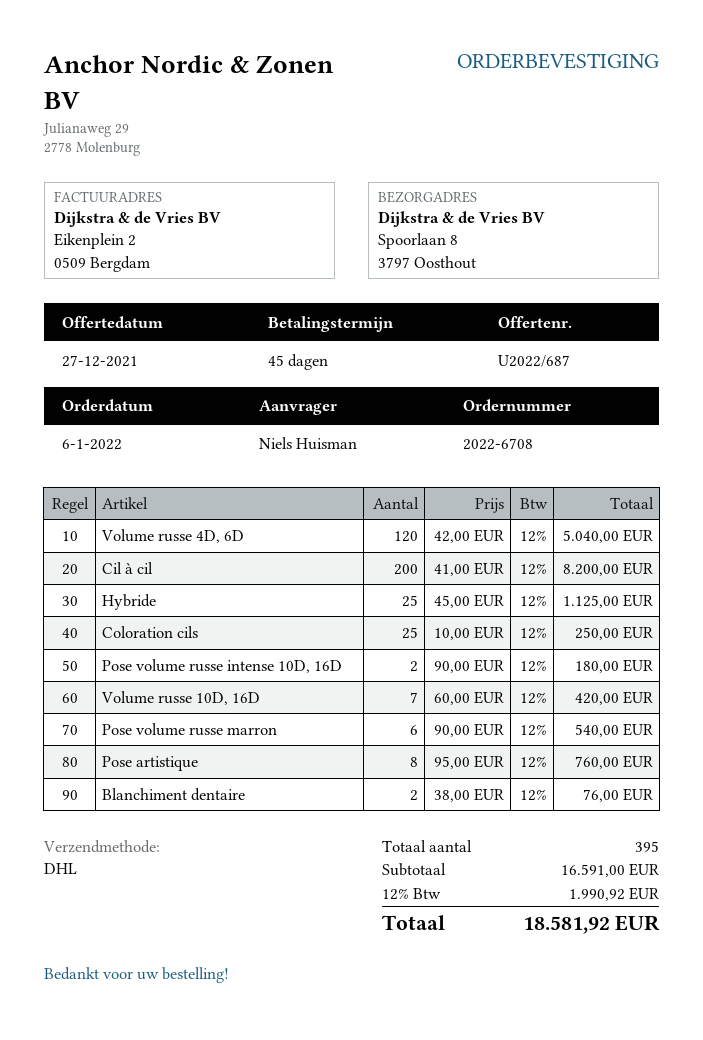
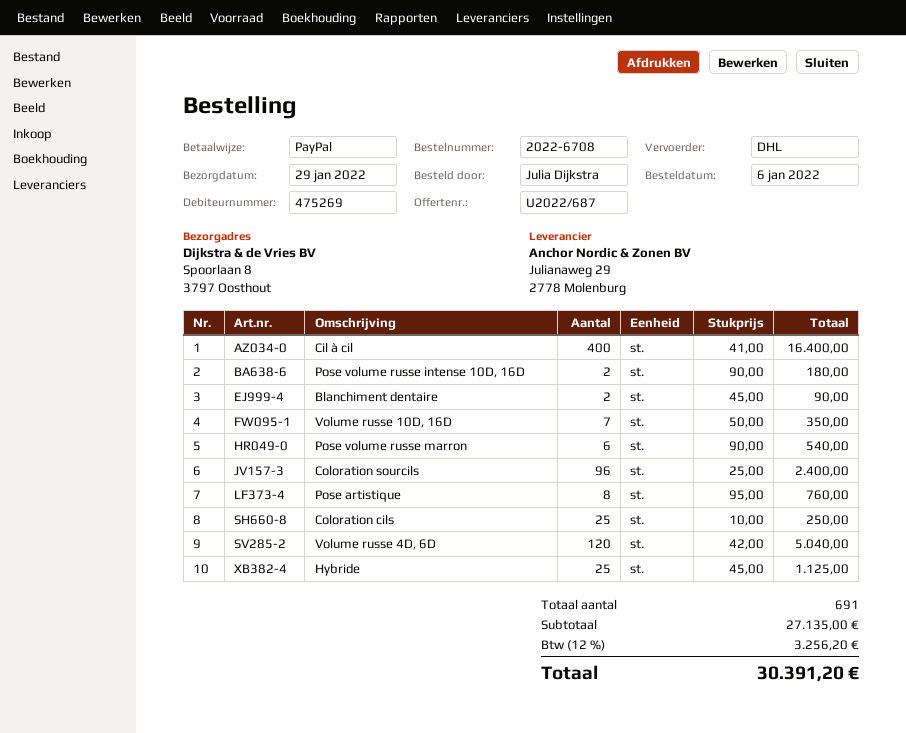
ordered by: Niels Huisman -> Julia Dijkstra
Cil à cil: 200 x 41.00 = 8200.00 -> 400 x 41.00 = 16400.00
Volume russe 10D, 16D: 7 x 60.00 = 420.00 -> 7 x 50.00 = 350.00
Blanchiment dentaire: 2 x 38.00 = 76.00 -> 2 x 45.00 = 90.00
Coloration sourcils: none -> 96 x 25.00 = 2400.00
total quantity: 395 -> 691
subtotal: 16591.00 -> 27135.00
tax: 12% = 1990.92 -> 12% = 3256.20
total: 18581.92 -> 30391.20

